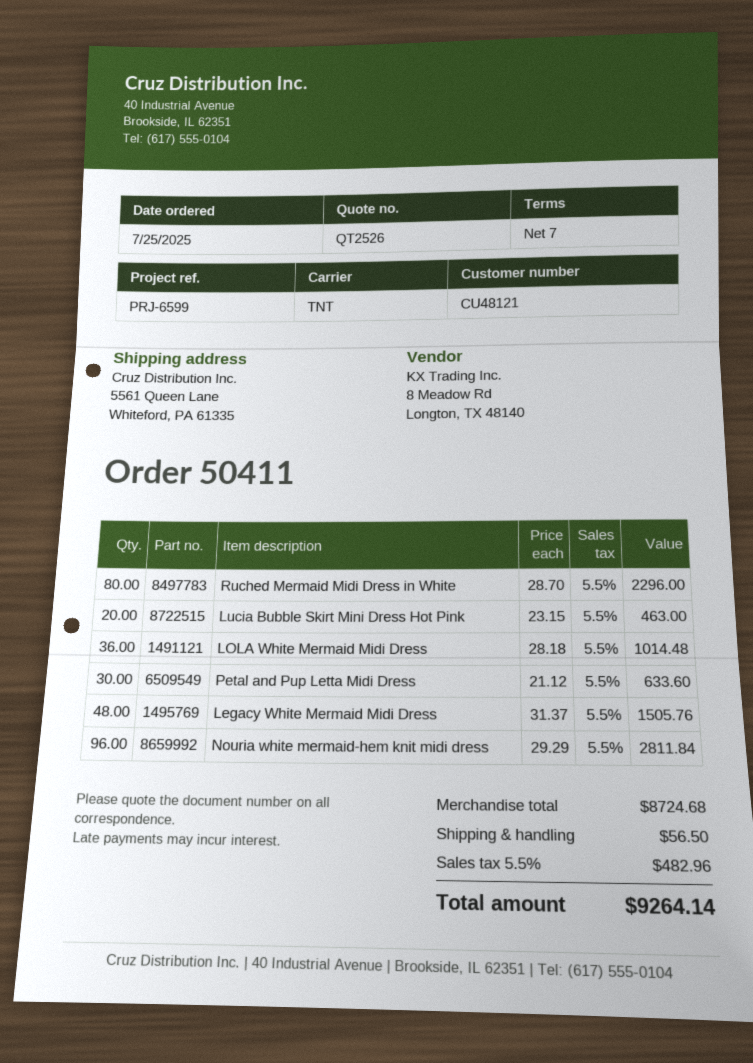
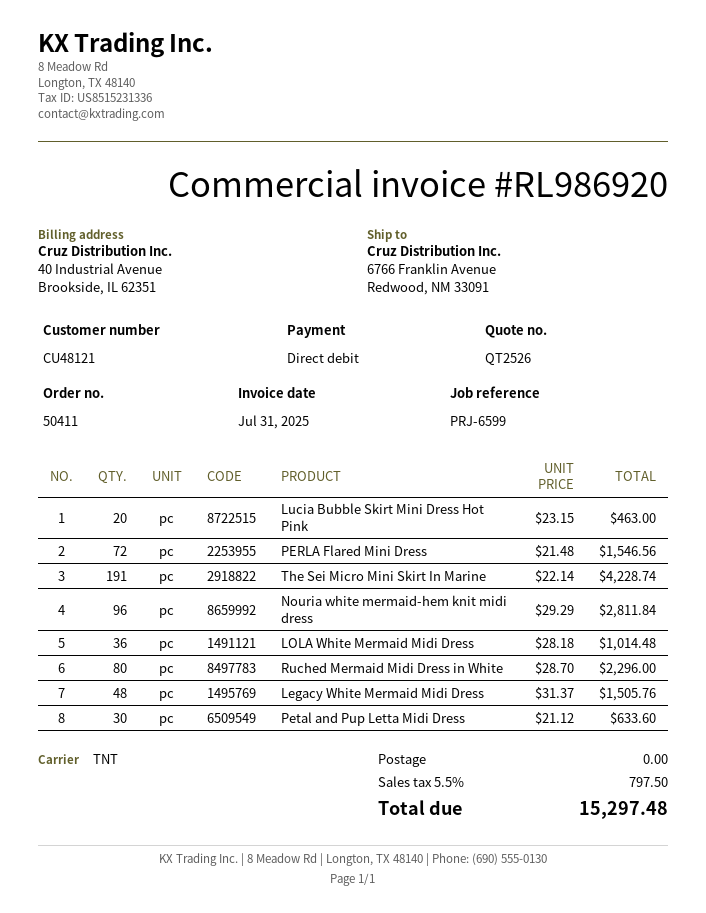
ship to: 5561 Queen Lane, Whiteford, PA 61335 -> 6766 Franklin Avenue, Redwood, NM 33091
PERLA Flared Mini Dress: none -> 72 x 21.48 = 1546.56
The Sei Micro Mini Skirt In Marine: none -> 191 x 22.14 = 4228.74
shipping: 56.50 -> 0.00
tax: 5.5% = 482.96 -> 5.5% = 797.50
total: 9264.14 -> 15297.48

